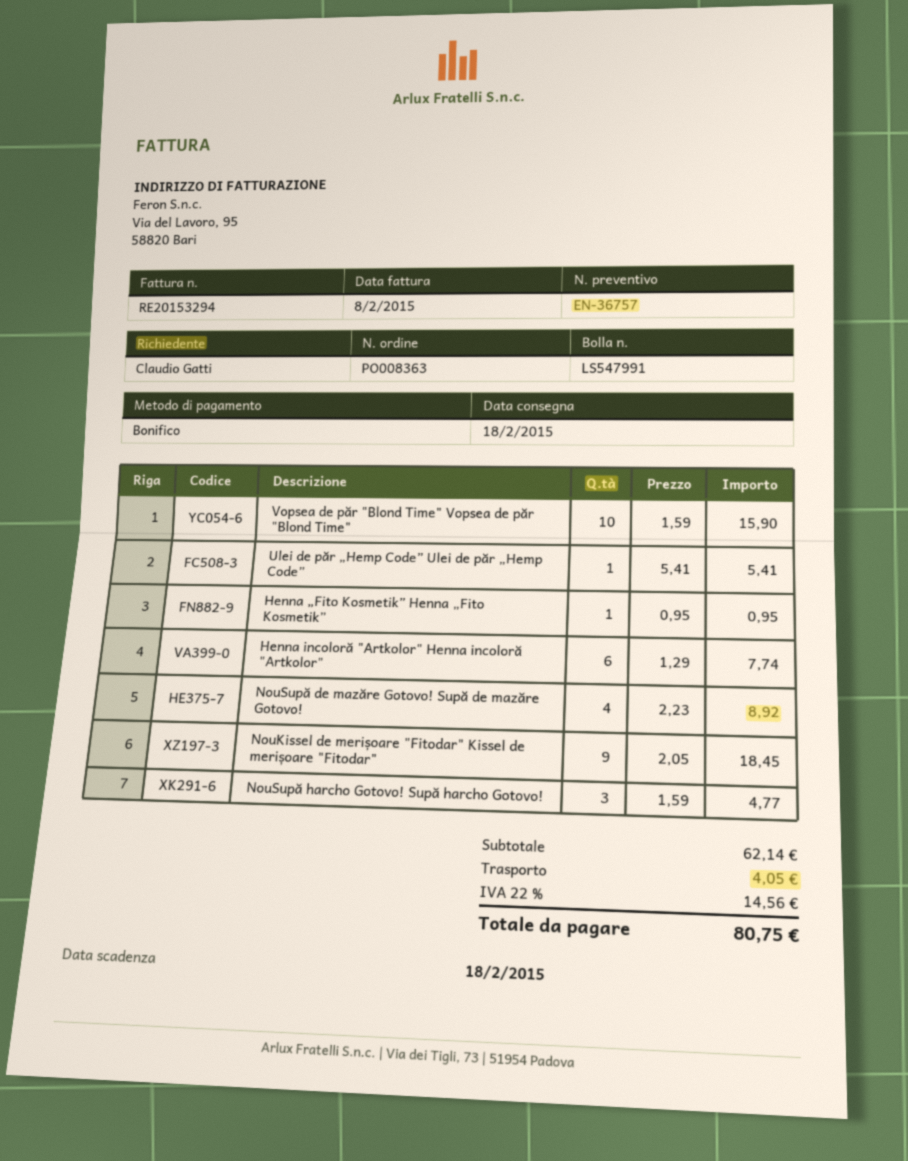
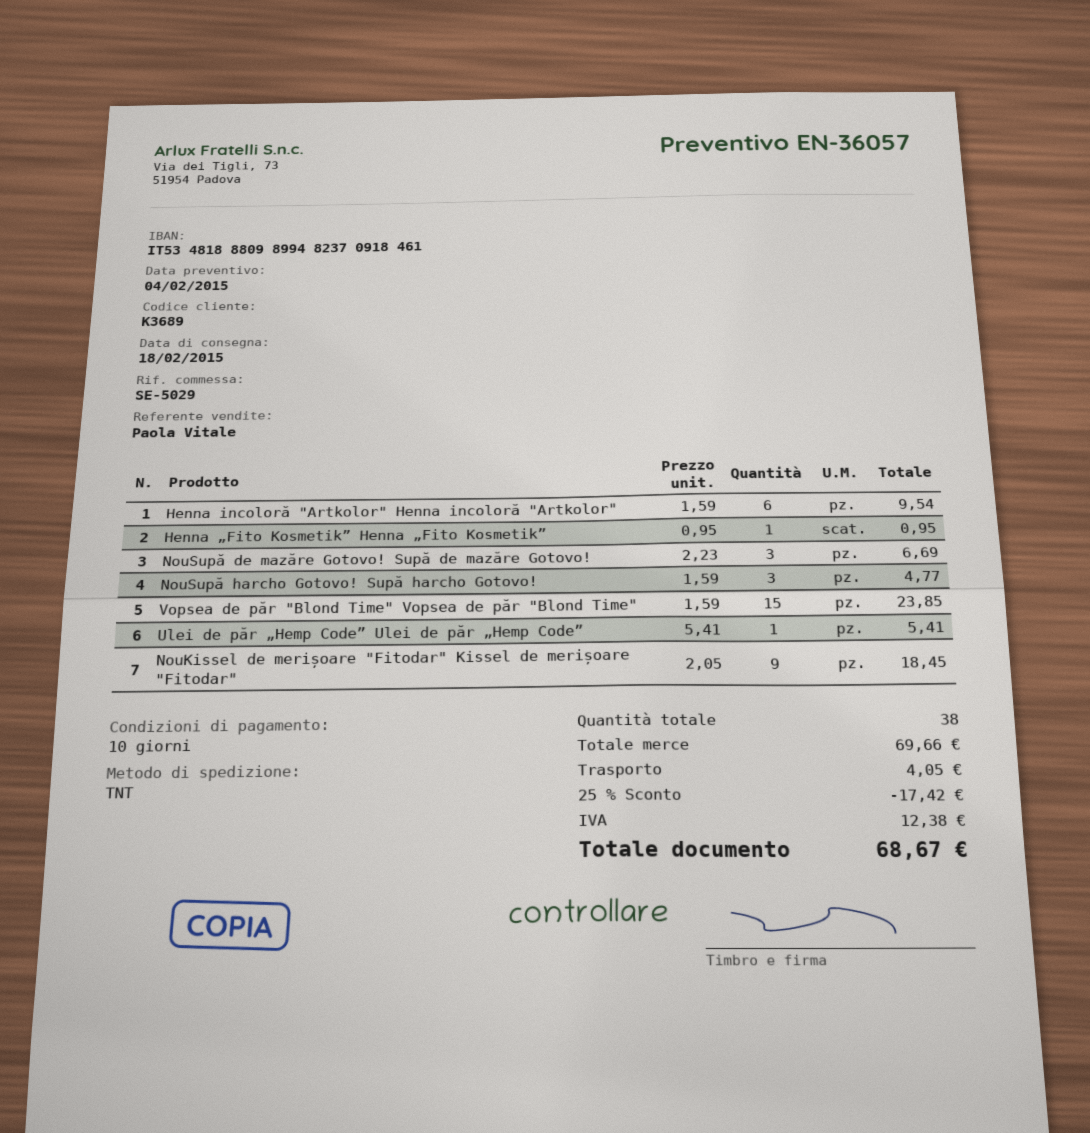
quote number: EN-36757 -> EN-36057
Vopsea de păr "Blond Time" Vopsea de păr "Blond Time": 10 x 1.59 = 15.90 -> 15 x 1.59 = 23.85
Henna incoloră "Artkolor" Henna incoloră "Artkolor": 6 x 1.29 = 7.74 -> 6 x 1.59 = 9.54
NouSupă de mazăre Gotovo! Supă de mazăre Gotovo!: 4 x 2.23 = 8.92 -> 3 x 2.23 = 6.69
subtotal: 62.14 -> 69.66
discount: none -> 25% = 17.42
tax: 14.56 -> 12.38
total: 80.75 -> 68.67

